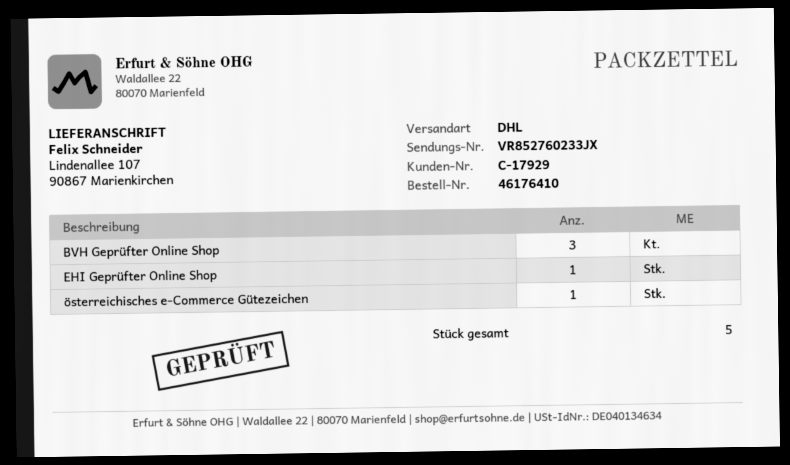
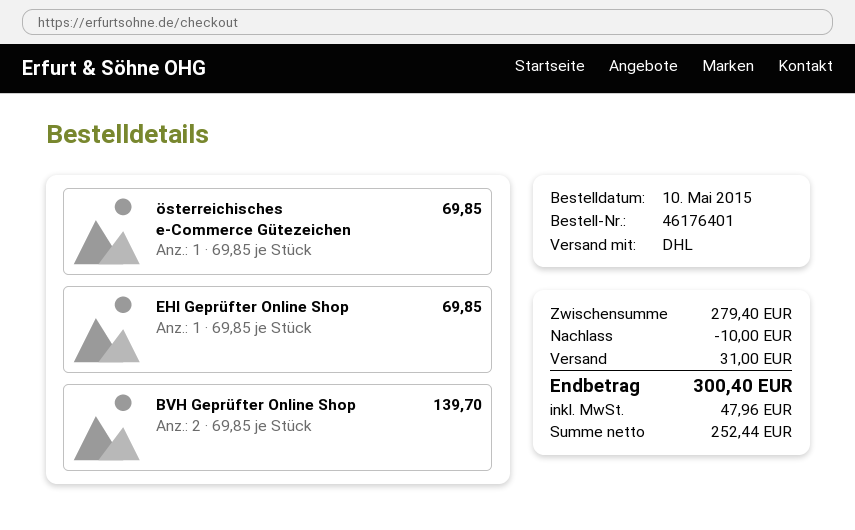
order number: 46176410 -> 46176401
BVH Geprüfter Online Shop: 3 -> 2

